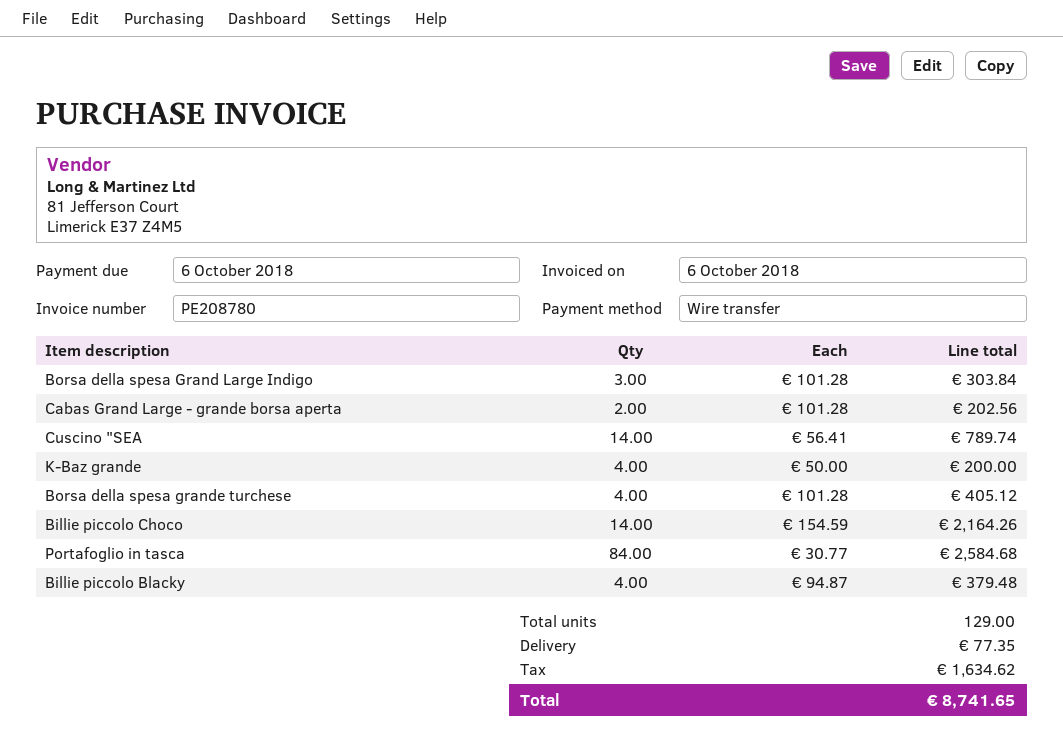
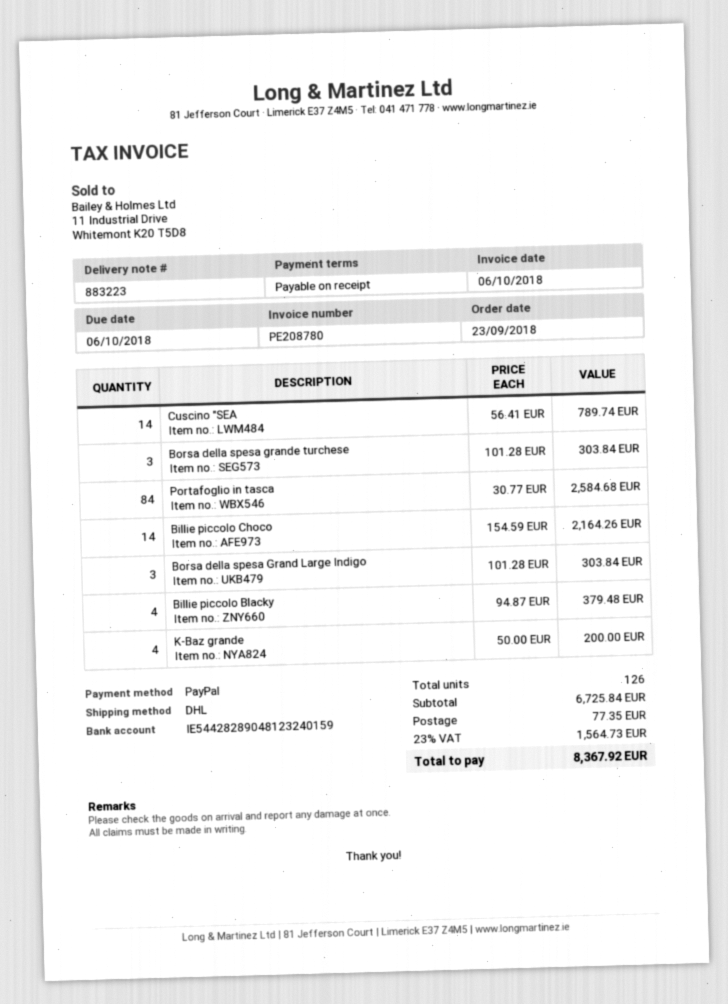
payment method: bank transfer -> PayPal
Cabas Grand Large - grande borsa aperta: 2 x 101.28 = 202.56 -> none
Borsa della spesa grande turchese: 4 x 101.28 = 405.12 -> 3 x 101.28 = 303.84
total quantity: 129 -> 126
tax: 1634.62 -> 1564.73
total: 8741.65 -> 8367.92

